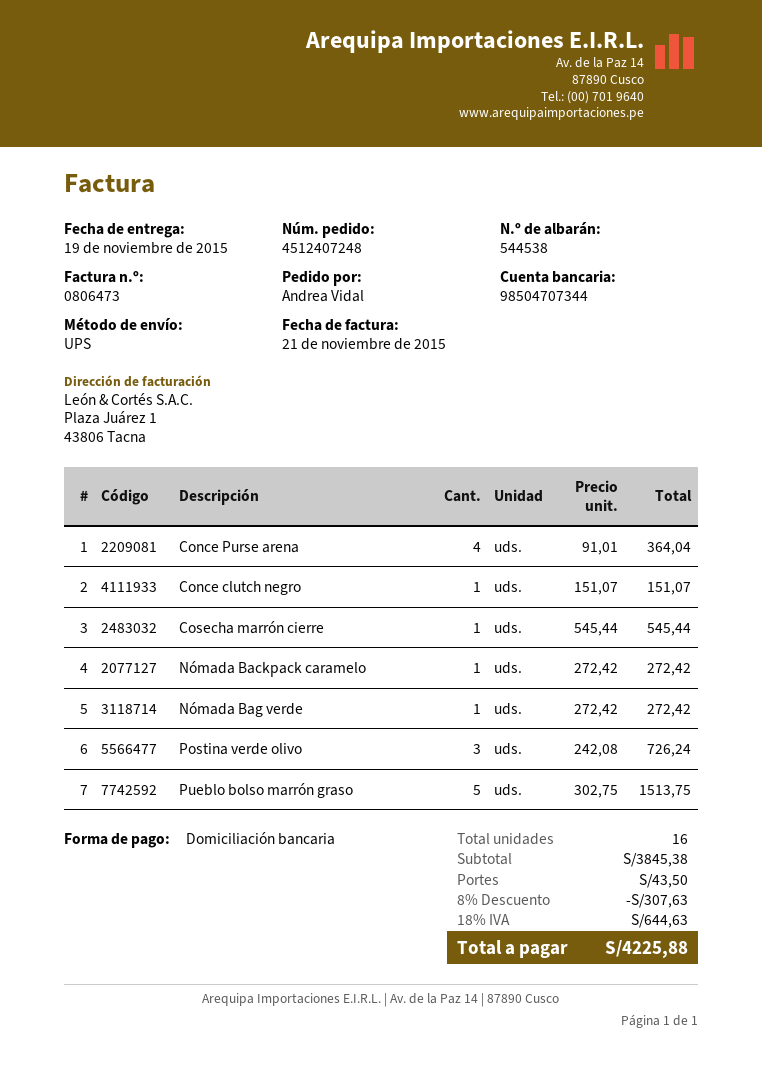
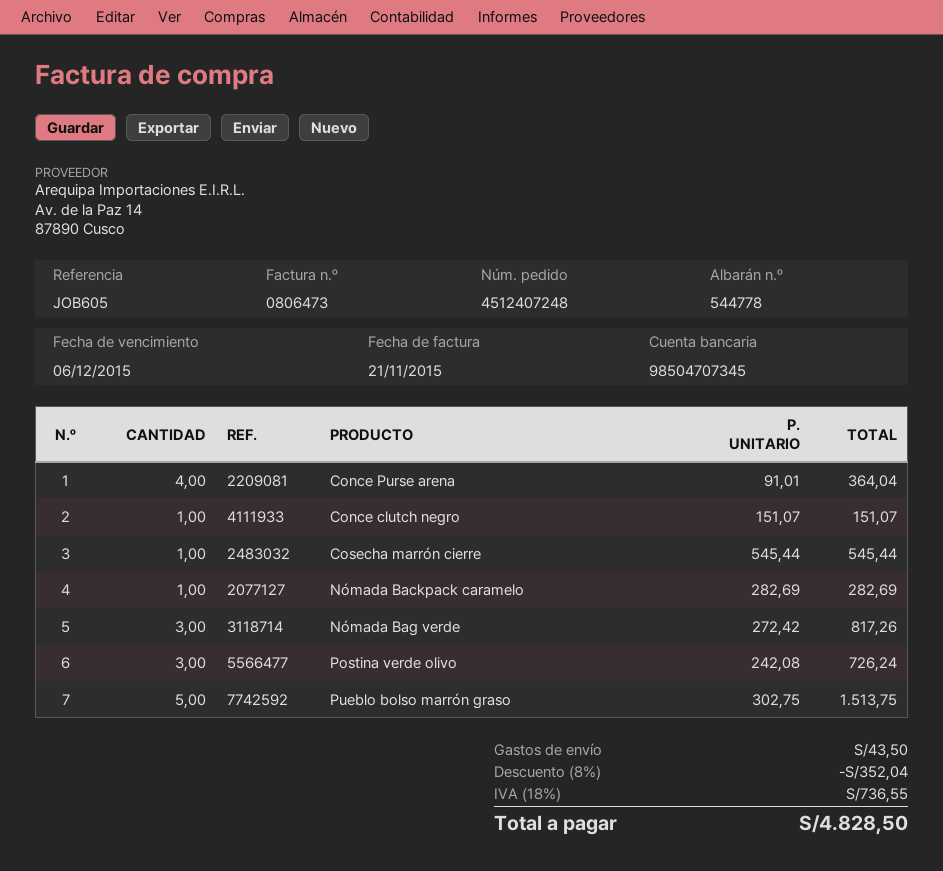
delivery note number: 544538 -> 544778
bank account: 98504707344 -> 98504707345
Nómada Backpack caramelo: 1 x 272.42 = 272.42 -> 1 x 282.69 = 282.69
Nómada Bag verde: 1 x 272.42 = 272.42 -> 3 x 272.42 = 817.26
discount: 8% = 307.63 -> 8% = 352.04
tax: 18% = 644.63 -> 18% = 736.55
total: 4225.88 -> 4828.50

